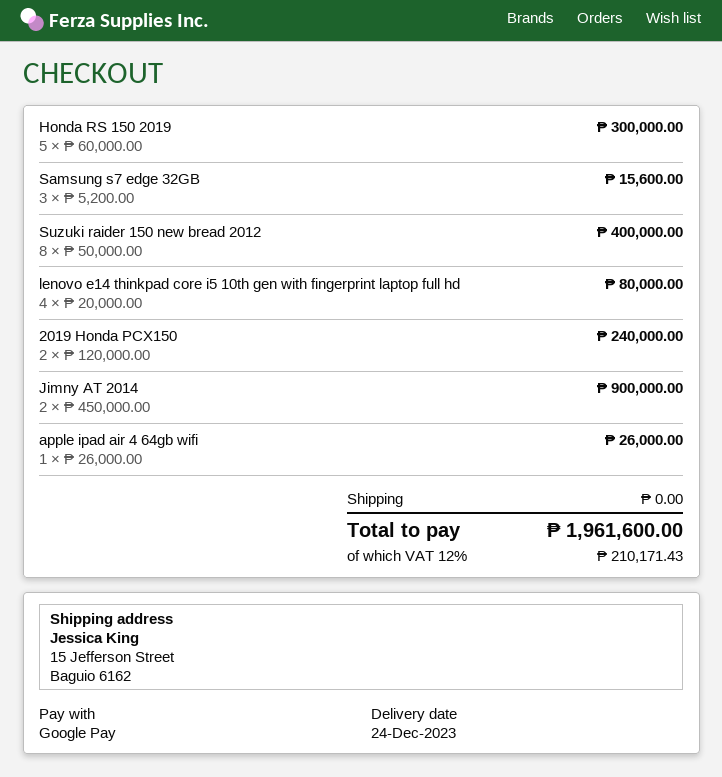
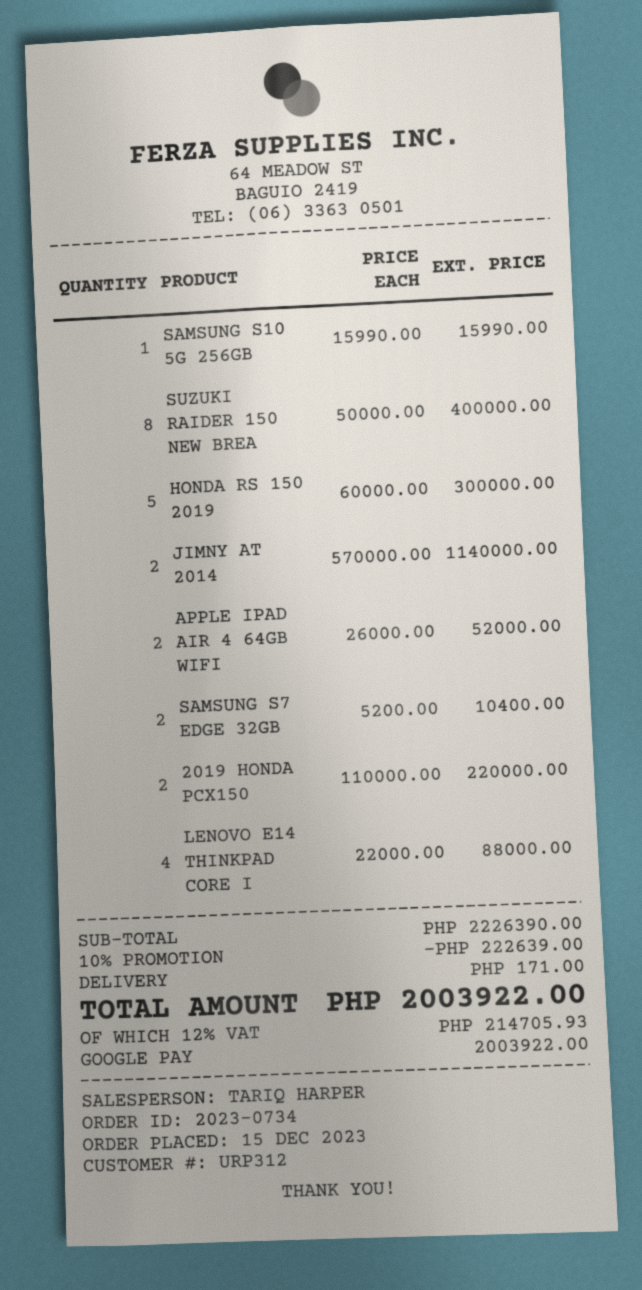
Samsung s7 edge 32GB: 3 x 5200.00 = 15600.00 -> 2 x 5200.00 = 10400.00
lenovo e14 thinkpad core i5 10th gen with fingerprint laptop full hd: 4 x 20000.00 = 80000.00 -> 4 x 22000.00 = 88000.00
2019 Honda PCX150: 2 x 120000.00 = 240000.00 -> 2 x 110000.00 = 220000.00
Jimny AT 2014: 2 x 450000.00 = 900000.00 -> 2 x 570000.00 = 1140000.00
apple ipad air 4 64gb wifi: 1 x 26000.00 = 26000.00 -> 2 x 26000.00 = 52000.00
SAMSUNG S10 5G 256GB: none -> 1 x 15990.00 = 15990.00
discount: none -> 10% = 222639.00
shipping: 0.00 -> 171.00
tax: 12% = 210171.43 -> 12% = 214705.93
total: 1961600.00 -> 2003922.00

